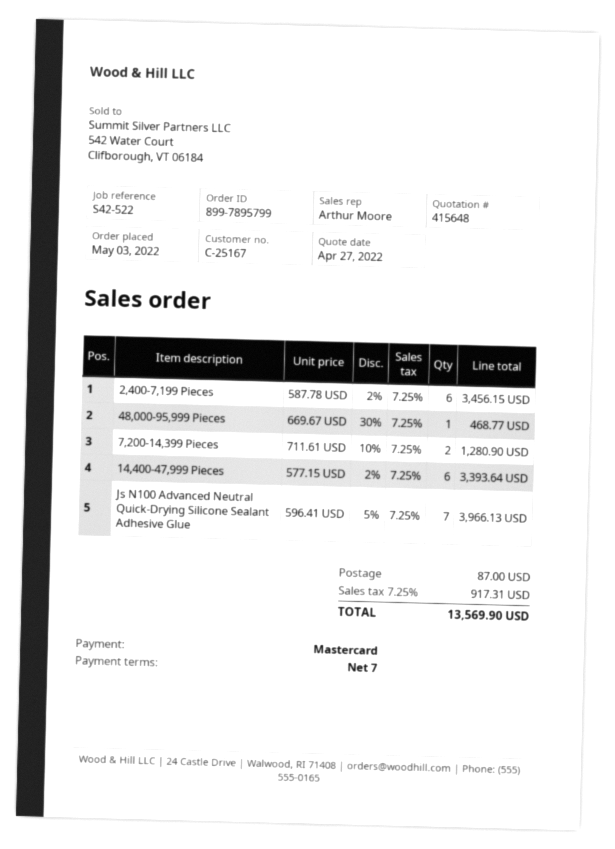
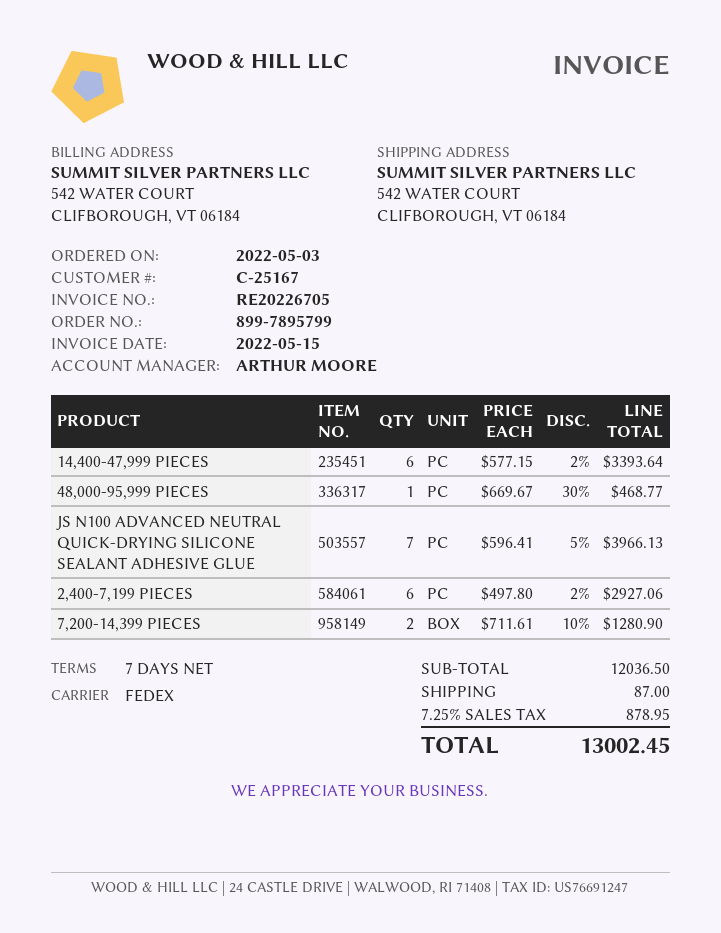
2,400-7,199 Pieces: 6 x 587.78 - 2% = 3456.15 -> 6 x 497.80 - 2% = 2927.06
tax: 7.25% = 917.31 -> 7.25% = 878.95
total: 13569.90 -> 13002.45

